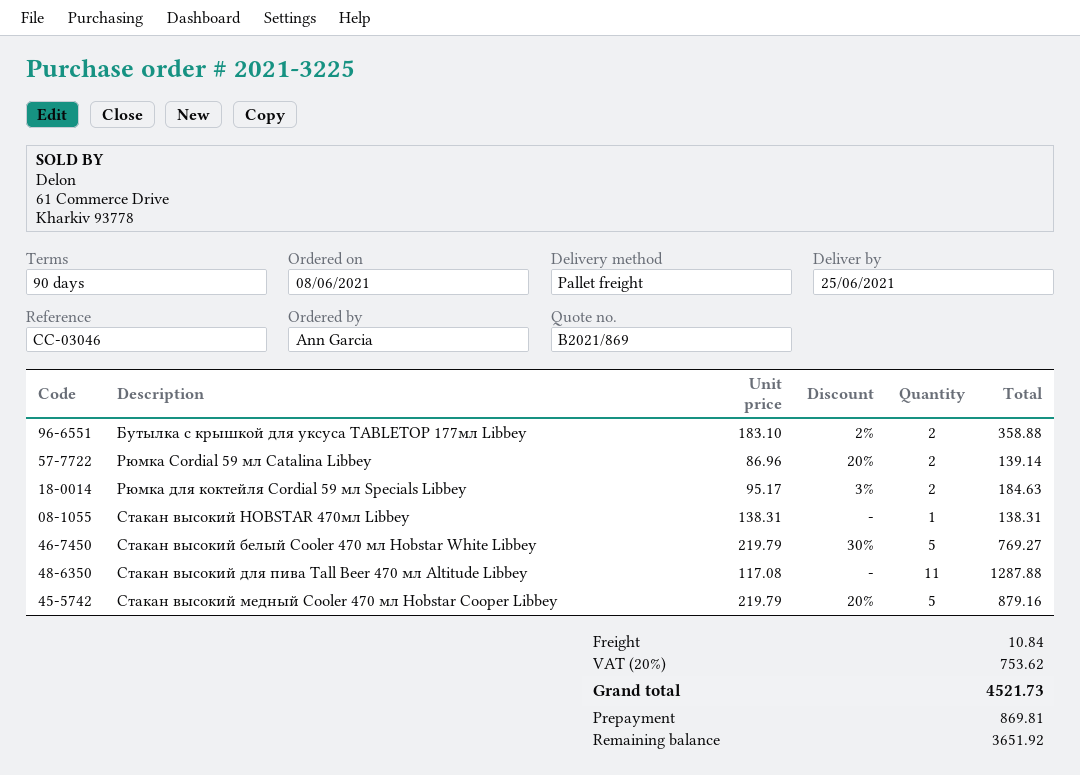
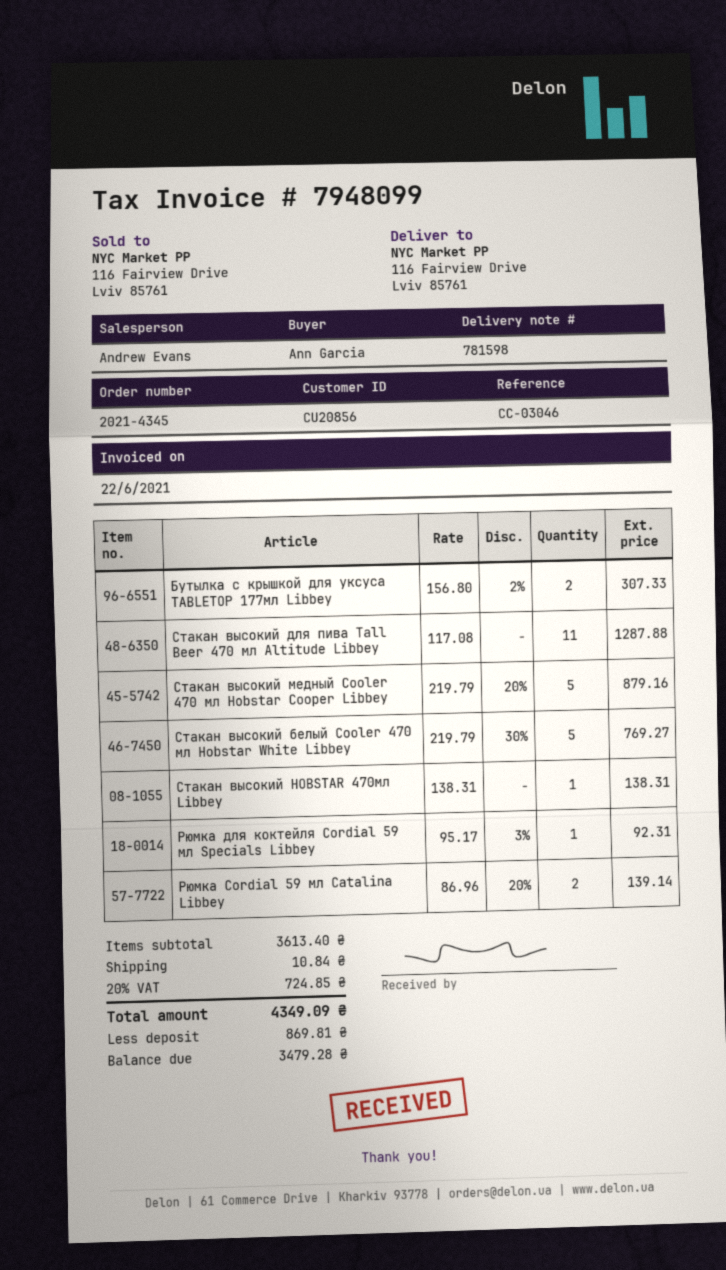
order number: 2021-3225 -> 2021-4345
Бутылка с крышкой для уксуса TABLETOP 177мл Libbey: 2 x 183.10 - 2% = 358.88 -> 2 x 156.80 - 2% = 307.33
Рюмка для коктейля Cordial 59 мл Specials Libbey: 2 x 95.17 - 3% = 184.63 -> 1 x 95.17 - 3% = 92.31
tax: 20% = 753.62 -> 20% = 724.85
total: 4521.73 -> 4349.09
balance: 3651.92 -> 3479.28

